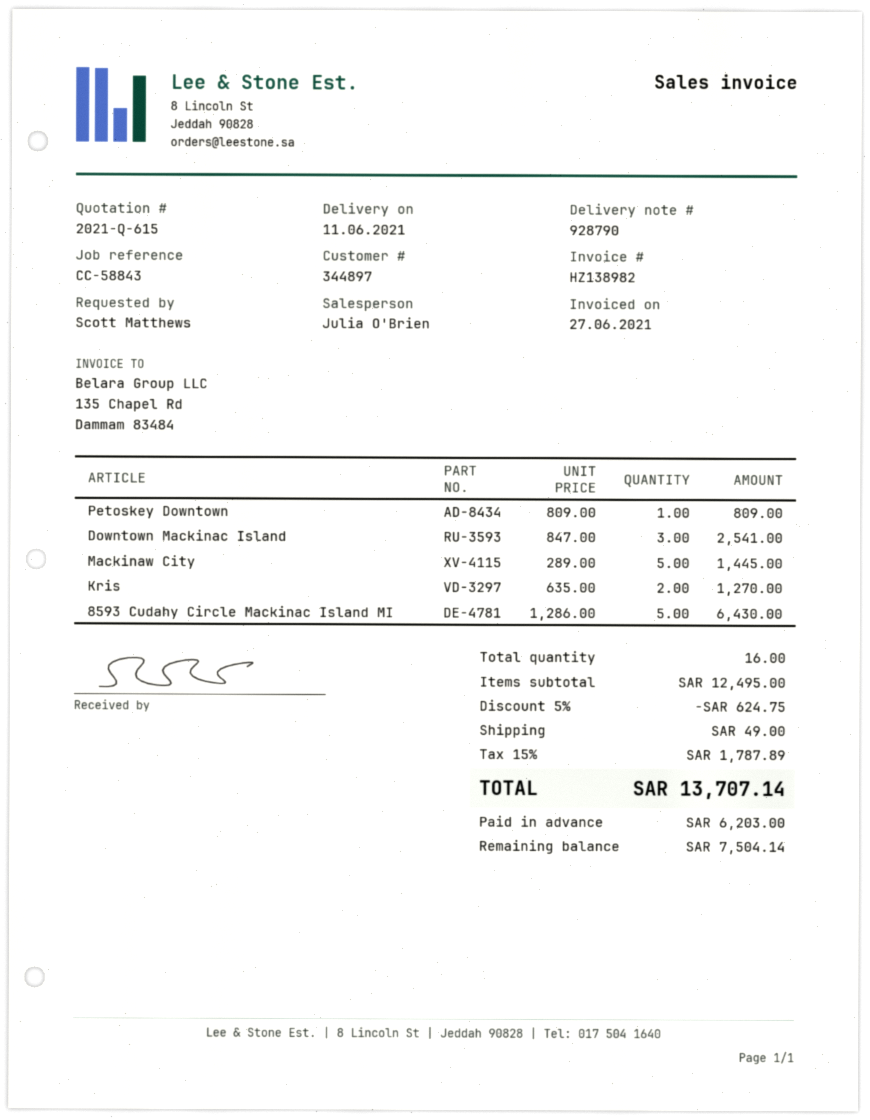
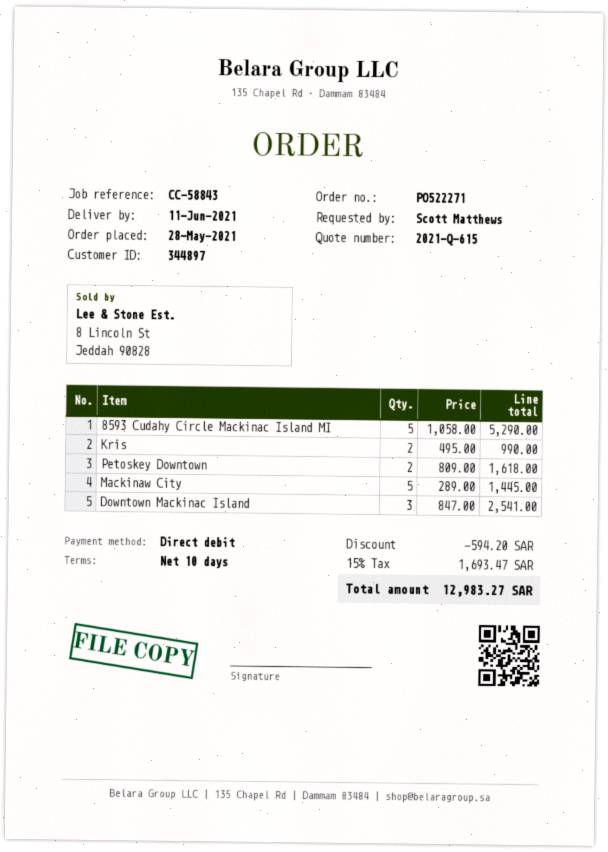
Petoskey Downtown: 1 x 809.00 = 809.00 -> 2 x 809.00 = 1618.00
Kris: 2 x 635.00 = 1270.00 -> 2 x 495.00 = 990.00
8593 Cudahy Circle Mackinac Island MI: 5 x 1286.00 = 6430.00 -> 5 x 1058.00 = 5290.00
discount: 624.75 -> 594.20
shipping: 49.00 -> none
tax: 15% = 1787.89 -> 15% = 1693.47
total: 13707.14 -> 12983.27

